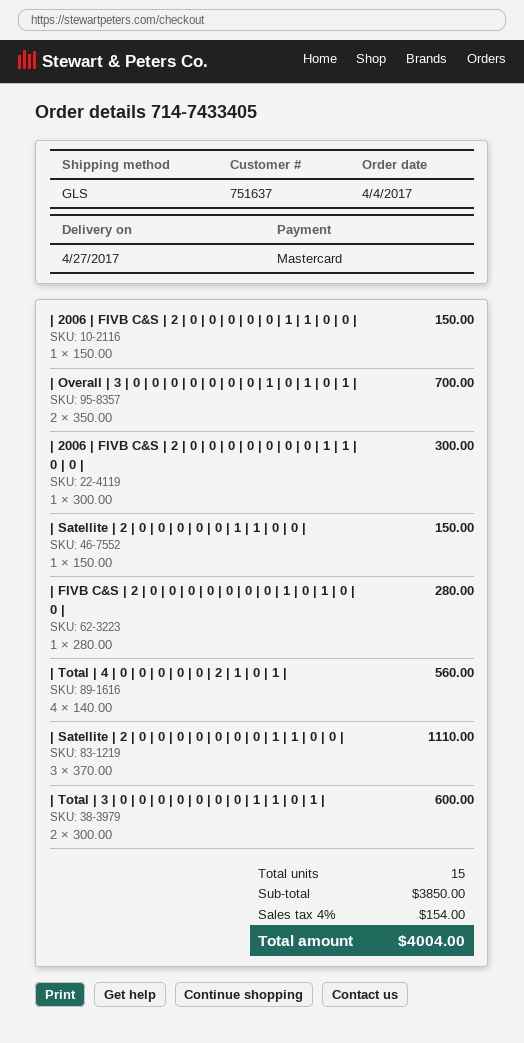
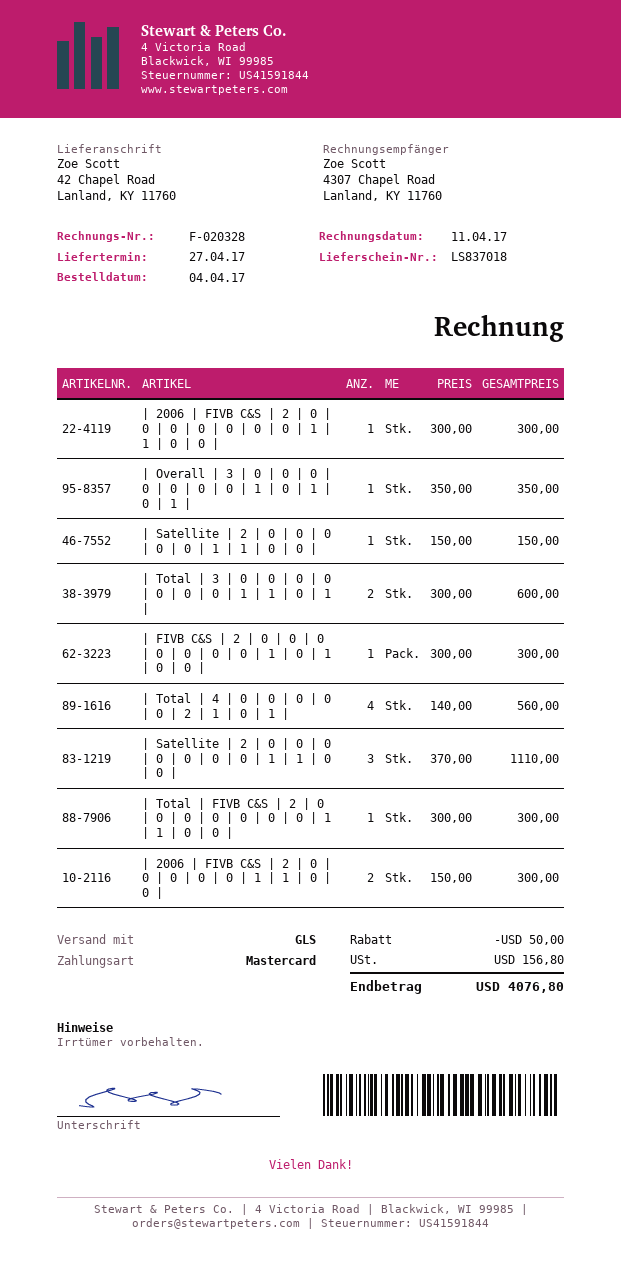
| 2006 | FIVB C&S | 2 | 0 | 0 | 0 | 0 | 0 | 1 | 1 | 0 | 0 |: 1 x 150.00 = 150.00 -> 2 x 150.00 = 300.00
| Overall | 3 | 0 | 0 | 0 | 0 | 0 | 0 | 0 | 1 | 0 | 1 | 0 | 1 |: 2 x 350.00 = 700.00 -> 1 x 350.00 = 350.00
| FIVB C&S | 2 | 0 | 0 | 0 | 0 | 0 | 0 | 0 | 1 | 0 | 1 | 0 | 0 |: 1 x 280.00 = 280.00 -> 1 x 300.00 = 300.00
| Total | FIVB C&S | 2 | 0 | 0 | 0 | 0 | 0 | 0 | 0 | 1 | 1 | 0 | 0 |: none -> 1 x 300.00 = 300.00
discount: none -> 50.00
tax: 154.00 -> 156.80
total: 4004.00 -> 4076.80

